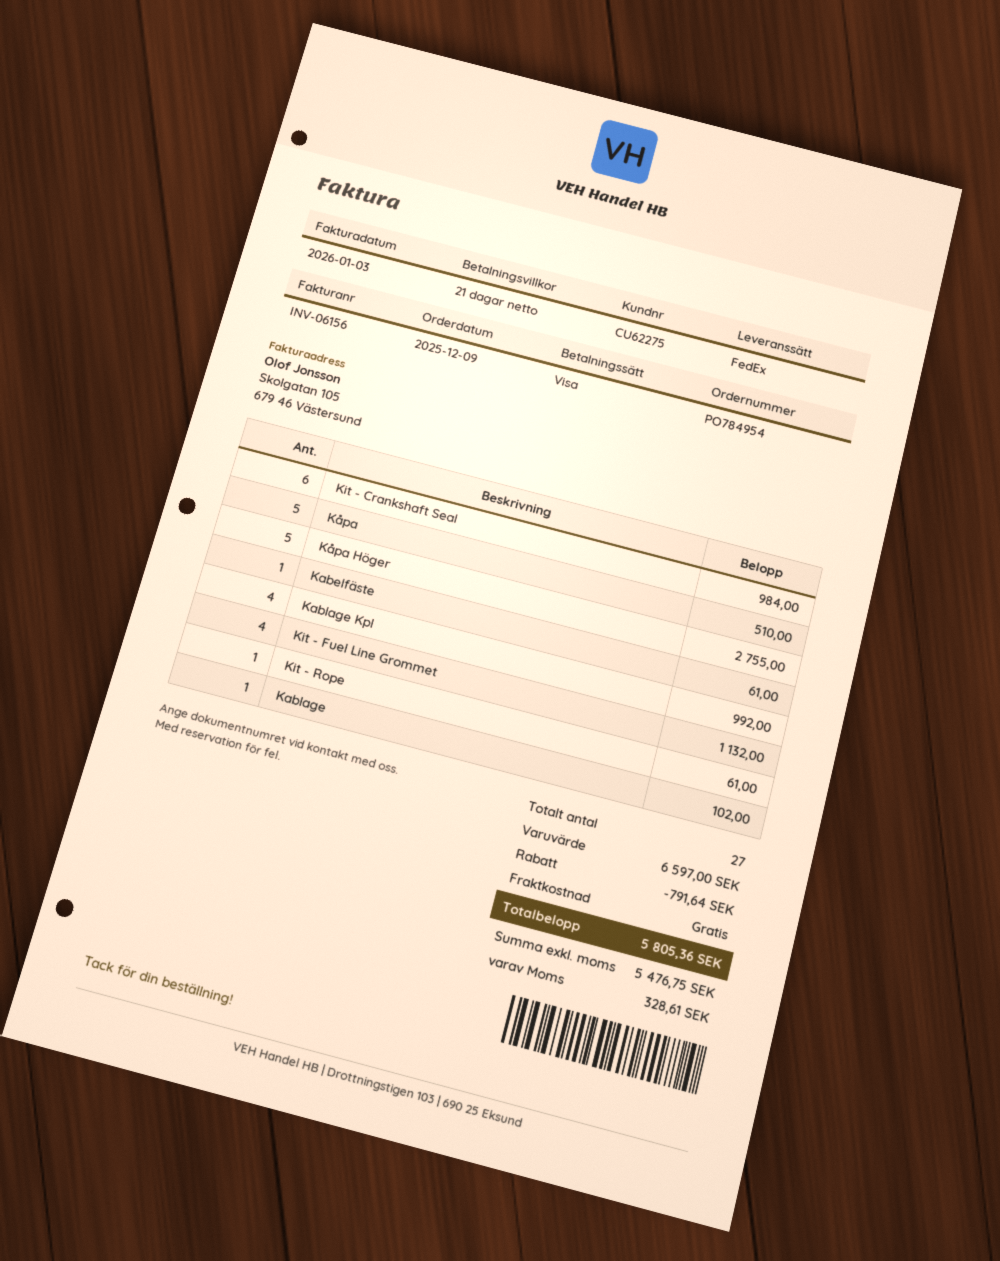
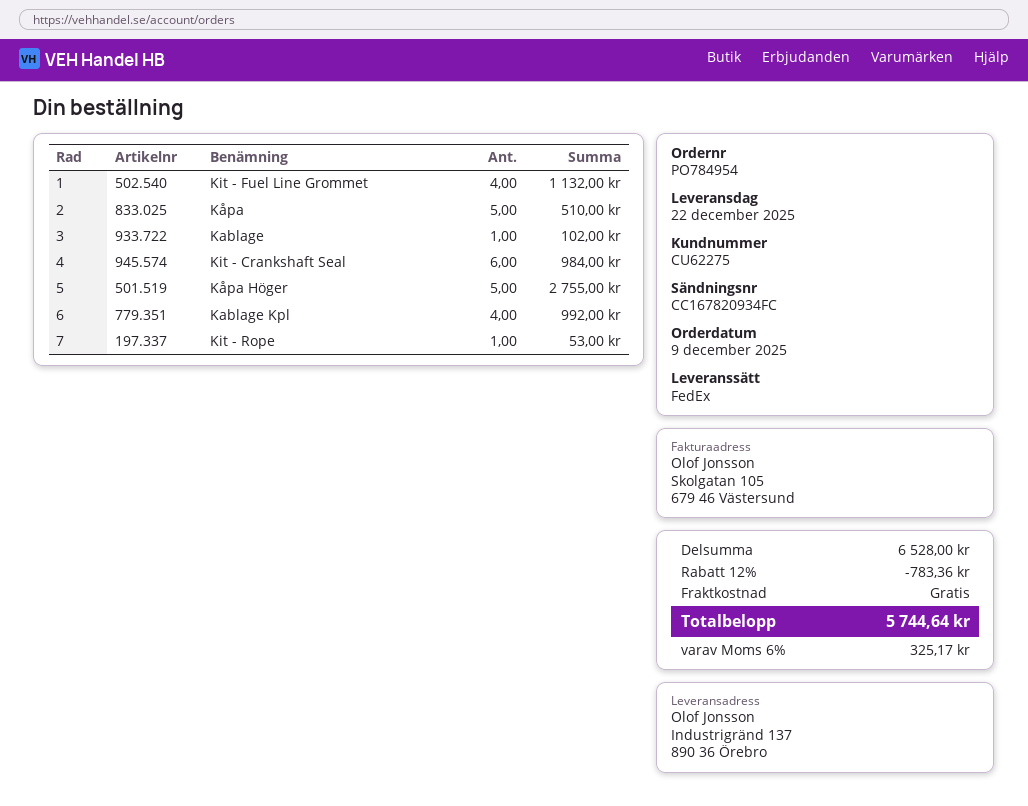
Kabelfäste: 1 for 61.00 -> none
Kit - Rope: 1 for 61.00 -> 1 for 53.00
subtotal: 6597.00 -> 6528.00
discount: 791.64 -> 783.36
tax: 328.61 -> 325.17
total: 5805.36 -> 5744.64

